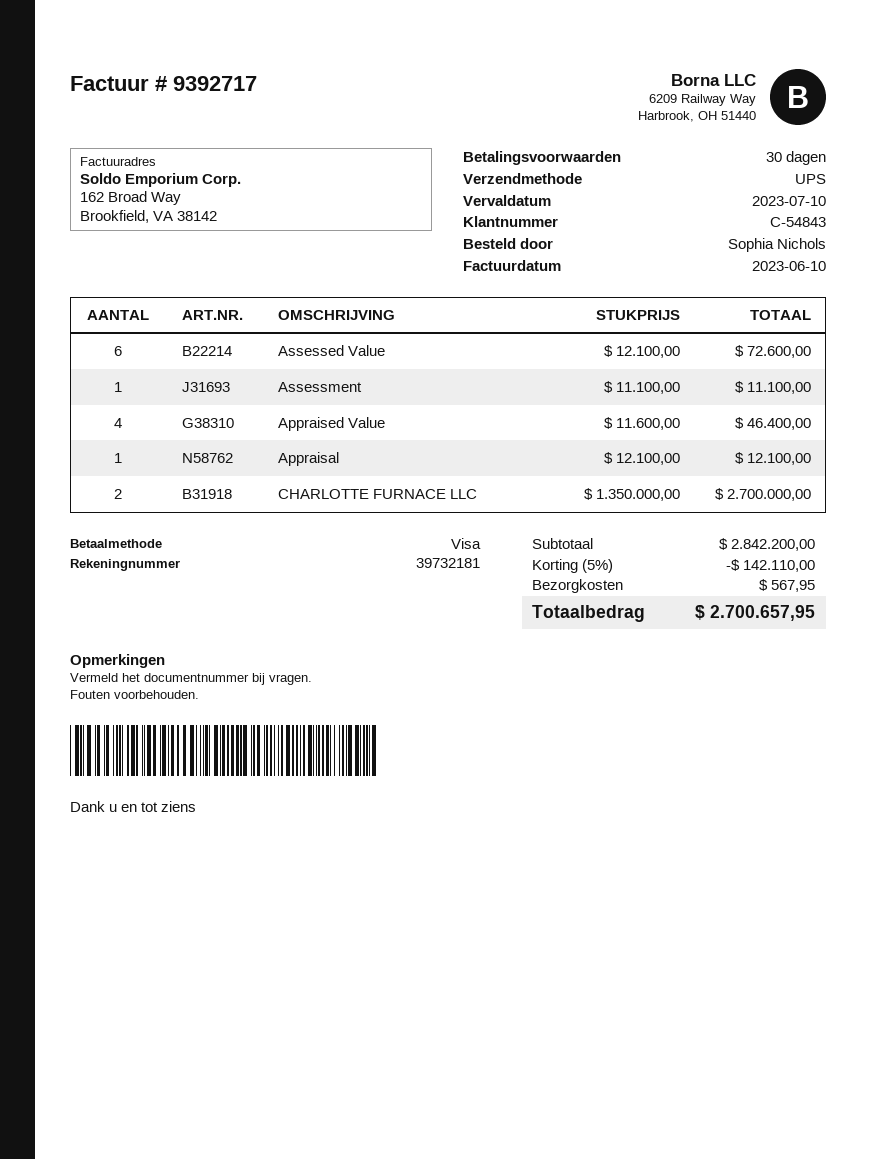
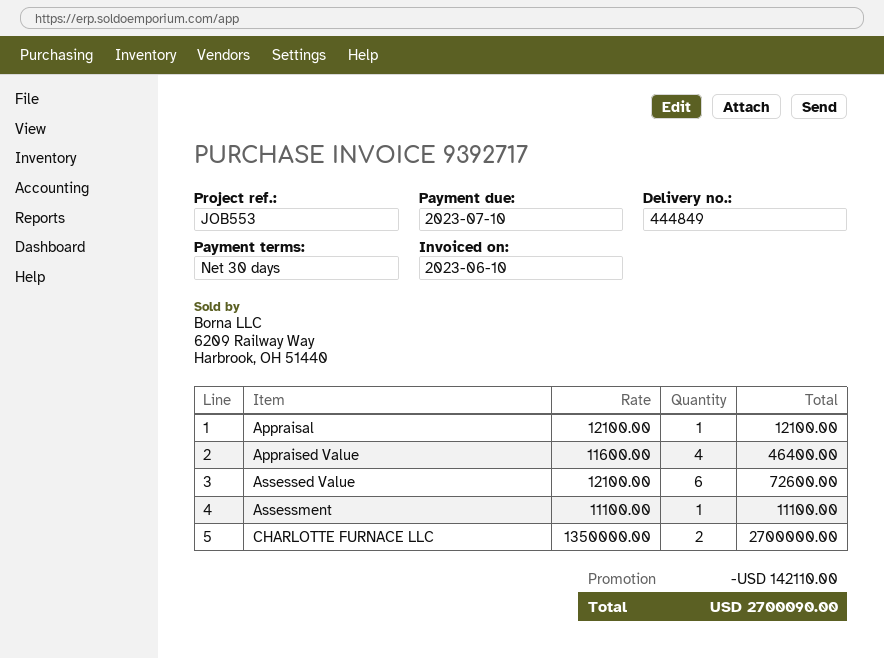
shipping: 567.95 -> none
total: 2700657.95 -> 2700090.00

